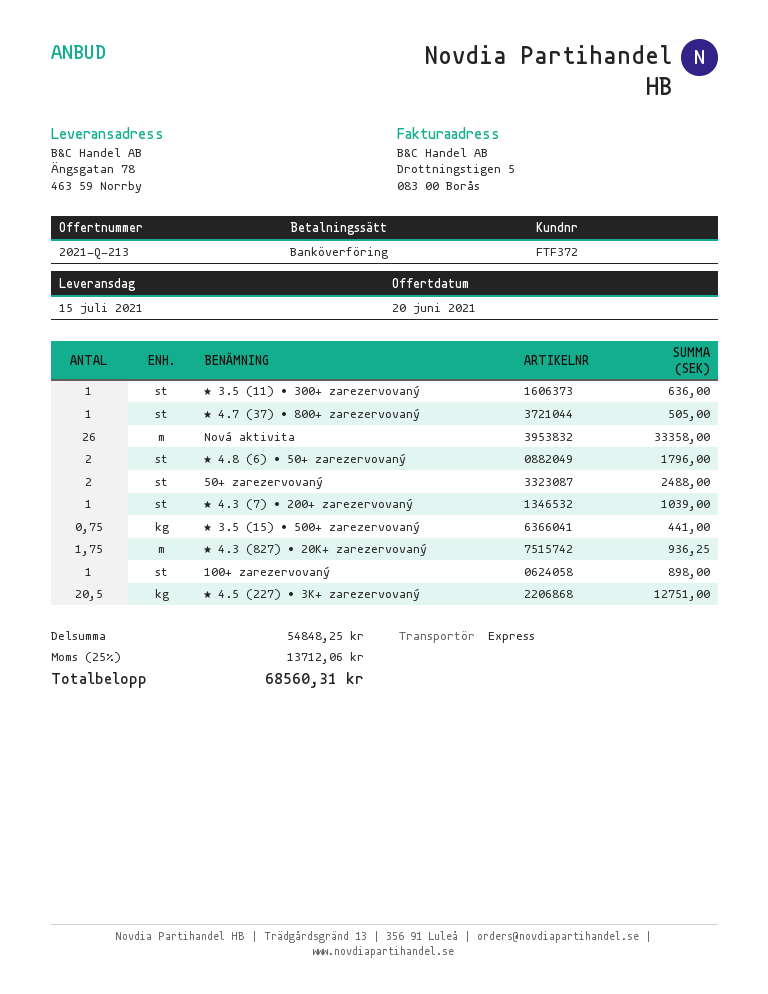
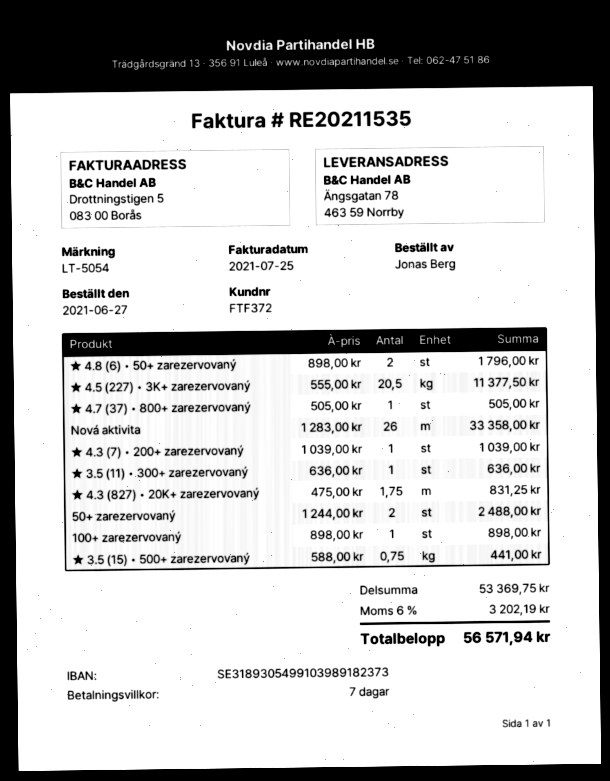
★ 4.3 (827) • 20K+ zarezervovaný: 1.75 for 936.25 -> 1.75 for 831.25
★ 4.5 (227) • 3K+ zarezervovaný: 20.5 for 12751.00 -> 20.5 for 11377.50
subtotal: 54848.25 -> 53369.75
tax: 25% = 13712.06 -> 6% = 3202.19
total: 68560.31 -> 56571.94

